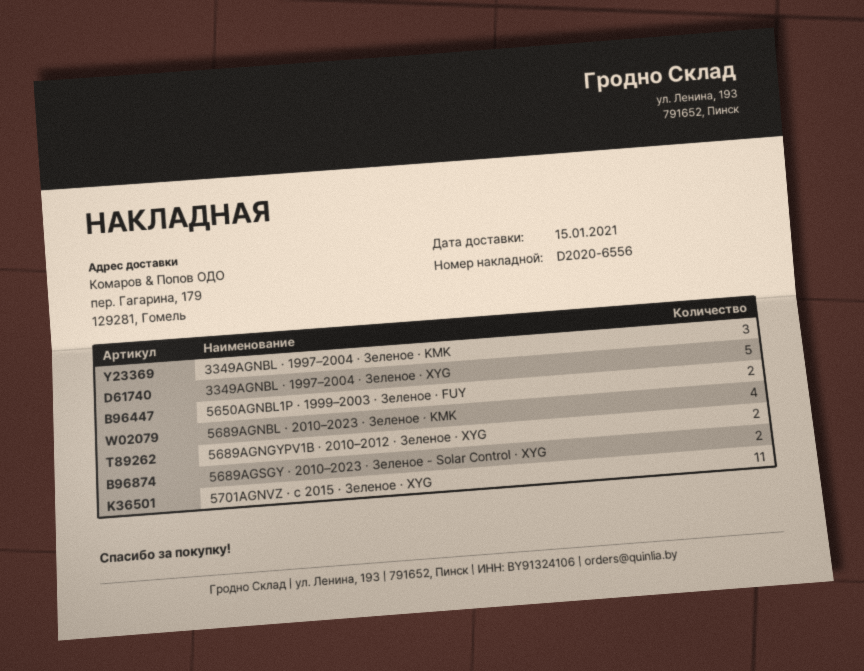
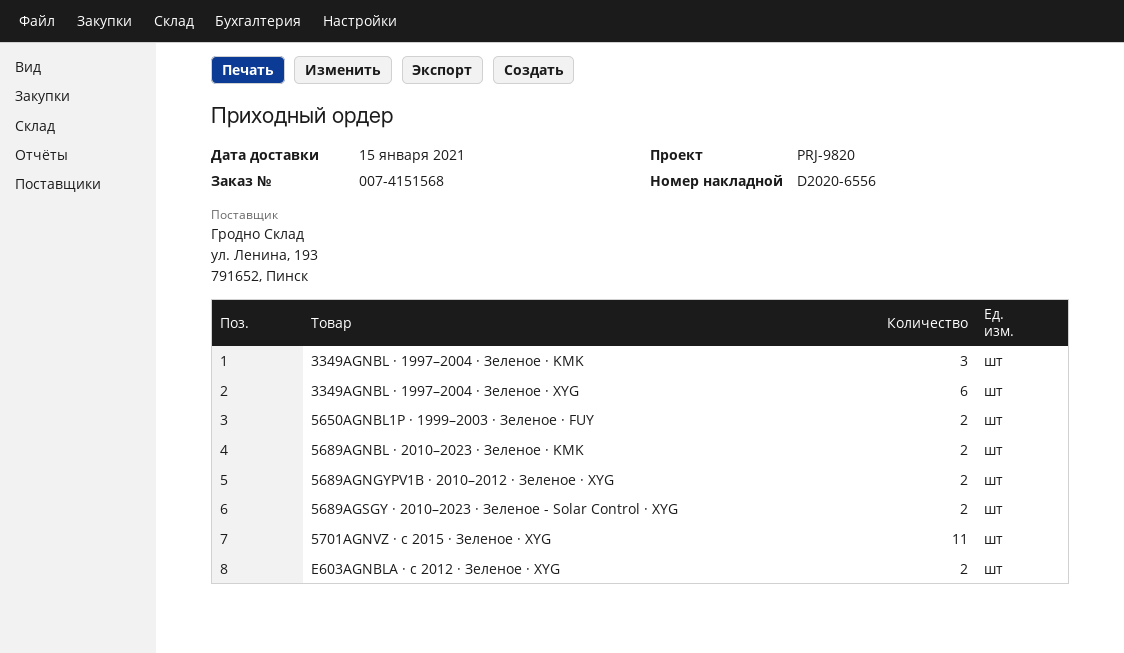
3349AGNBL · 1997–2004 · Зеленое · XYG: 5 -> 6
5689AGNBL · 2010–2023 · Зеленое · KMK: 4 -> 2
E603AGNBLA · с 2012 · Зеленое · XYG: none -> 2

